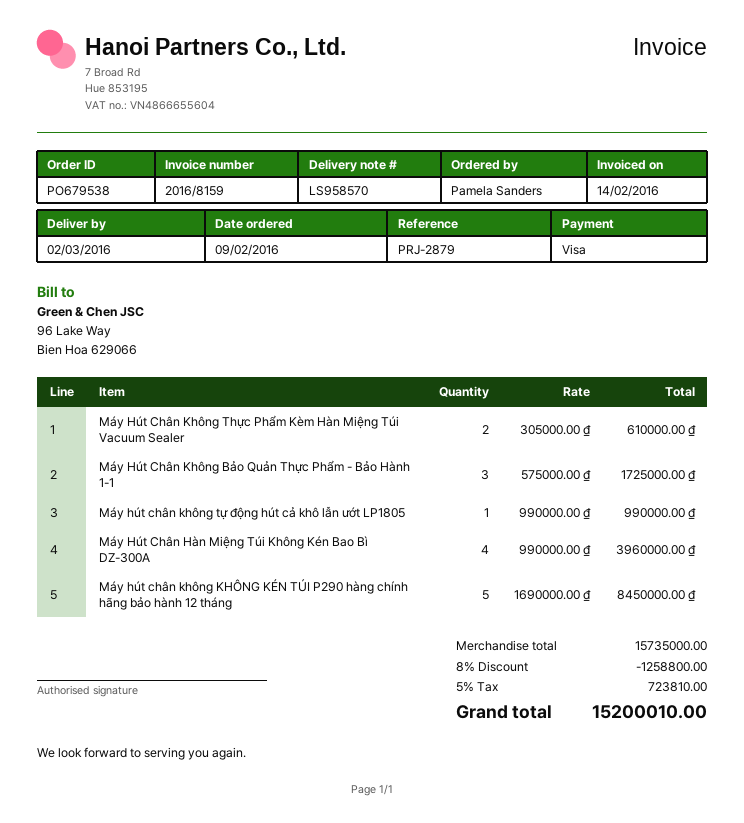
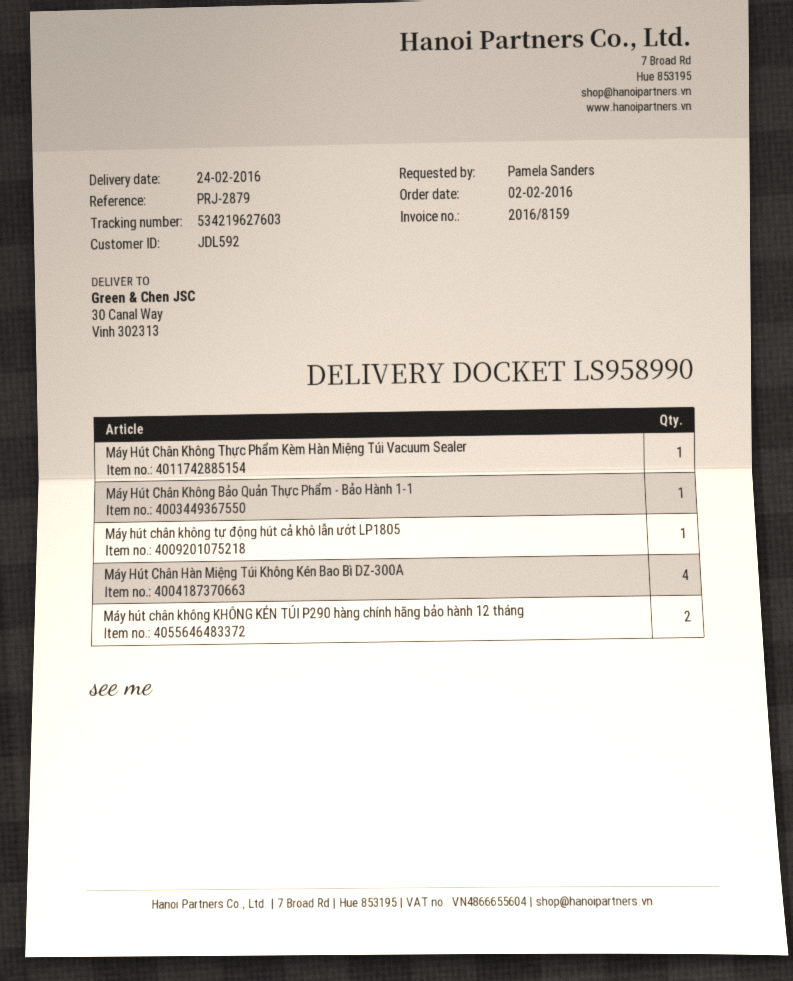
order date: 2016-02-09 -> 2016-02-02
delivery note number: LS958570 -> LS958990
delivery date: 2016-03-02 -> 2016-02-24
Máy Hút Chân Không Thực Phẩm Kèm Hàn Miệng Túi Vacuum Sealer: 2 -> 1
Máy Hút Chân Không Bảo Quản Thực Phẩm - Bảo Hành 1-1: 3 -> 1
Máy hút chân không KHÔNG KÉN TÚI P290 hàng chính hãng bảo hành 12 tháng: 5 -> 2

